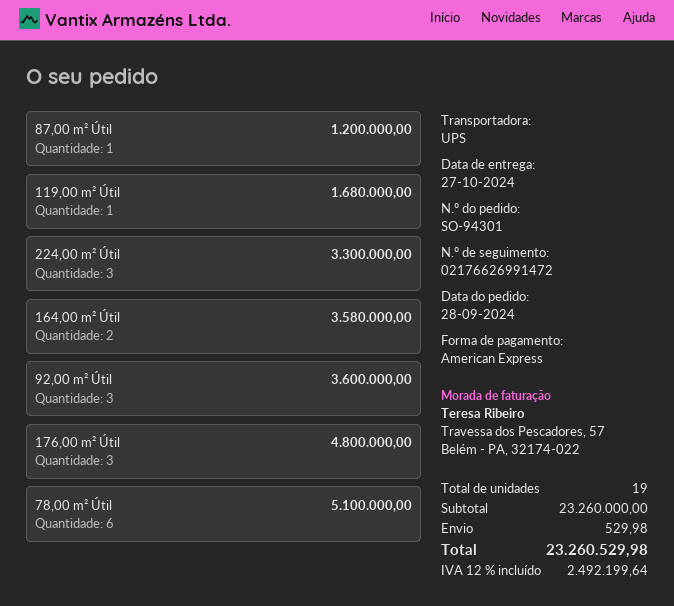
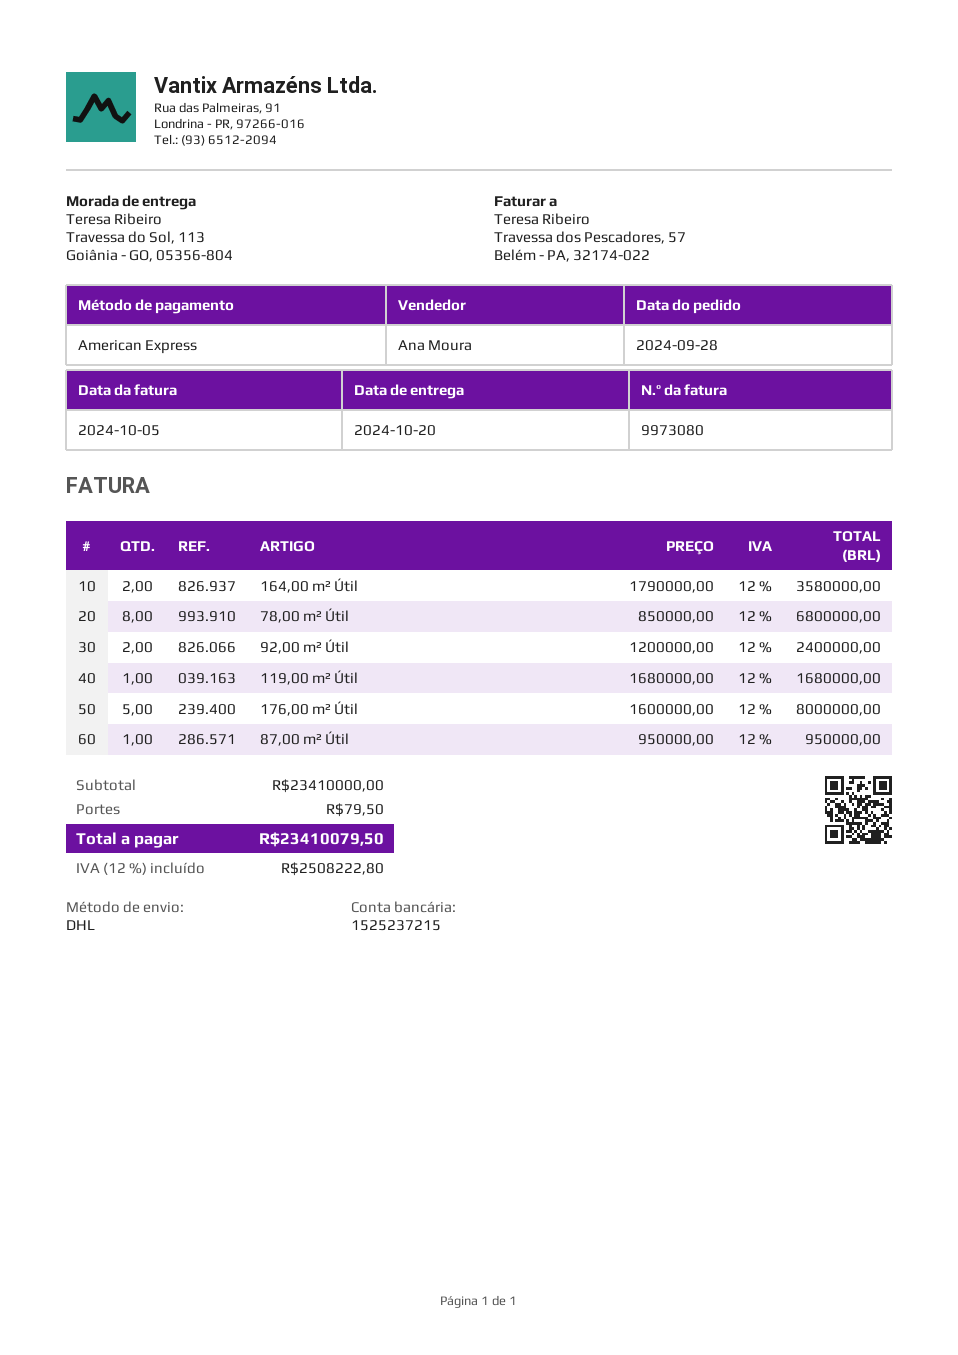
delivery date: 2024-10-27 -> 2024-10-20
shipping method: UPS -> DHL
87,00 m² Útil: 1 for 1200000.00 -> 1 for 950000.00
224,00 m² Útil: 3 for 3300000.00 -> none
92,00 m² Útil: 3 for 3600000.00 -> 2 for 2400000.00
176,00 m² Útil: 3 for 4800000.00 -> 5 for 8000000.00
78,00 m² Útil: 6 for 5100000.00 -> 8 for 6800000.00
subtotal: 23260000.00 -> 23410000.00
shipping: 529.98 -> 79.50
tax: 12% = 2492199.64 -> 12% = 2508222.80
total: 23260529.98 -> 23410079.50

